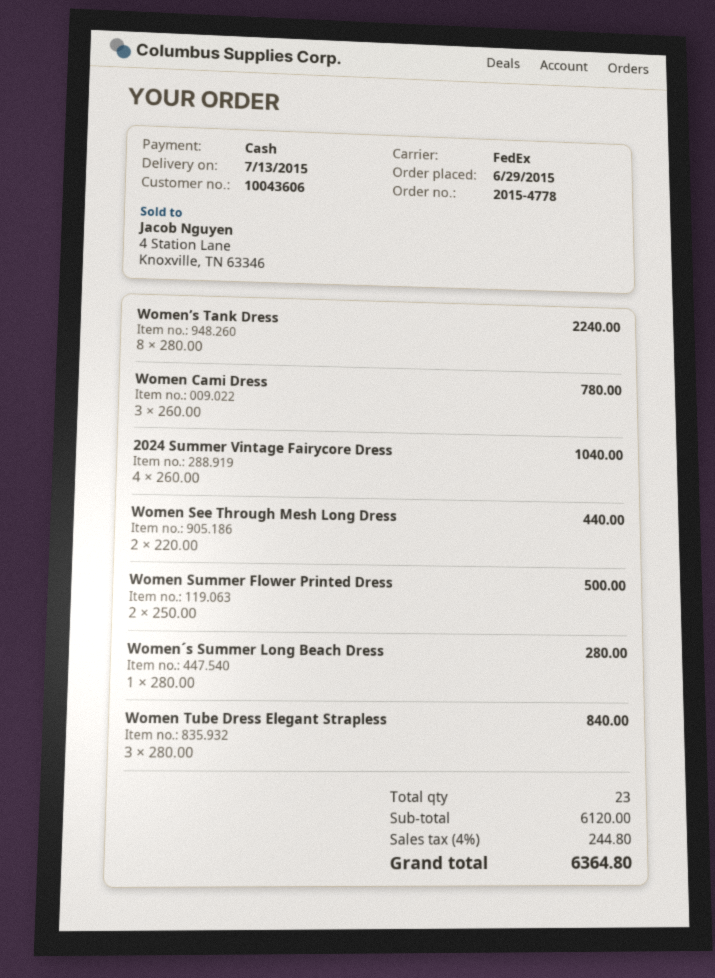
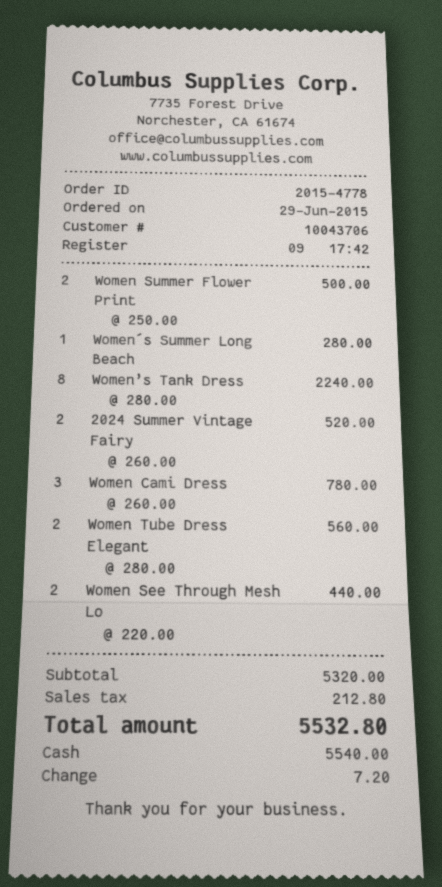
customer number: 10043606 -> 10043706
2024 Summer Vintage Fairycore Dress: 4 x 260.00 = 1040.00 -> 2 x 260.00 = 520.00
Women Tube Dress Elegant Strapless: 3 x 280.00 = 840.00 -> 2 x 280.00 = 560.00
subtotal: 6120.00 -> 5320.00
tax: 244.80 -> 212.80
total: 6364.80 -> 5532.80

